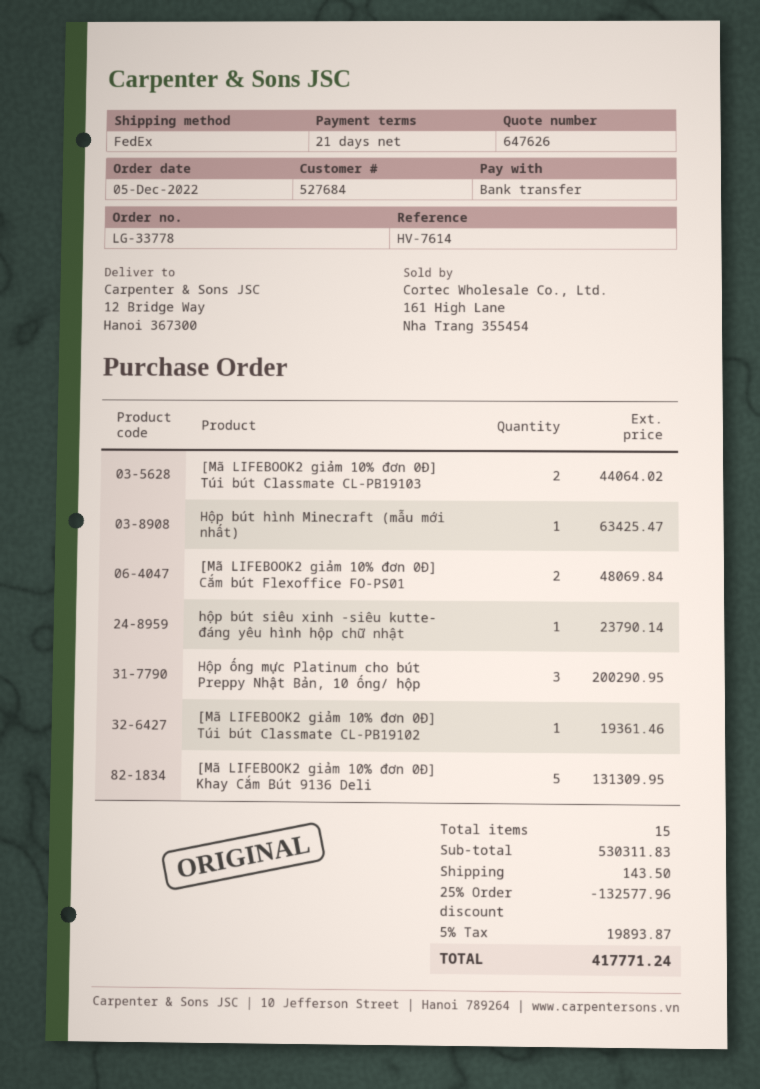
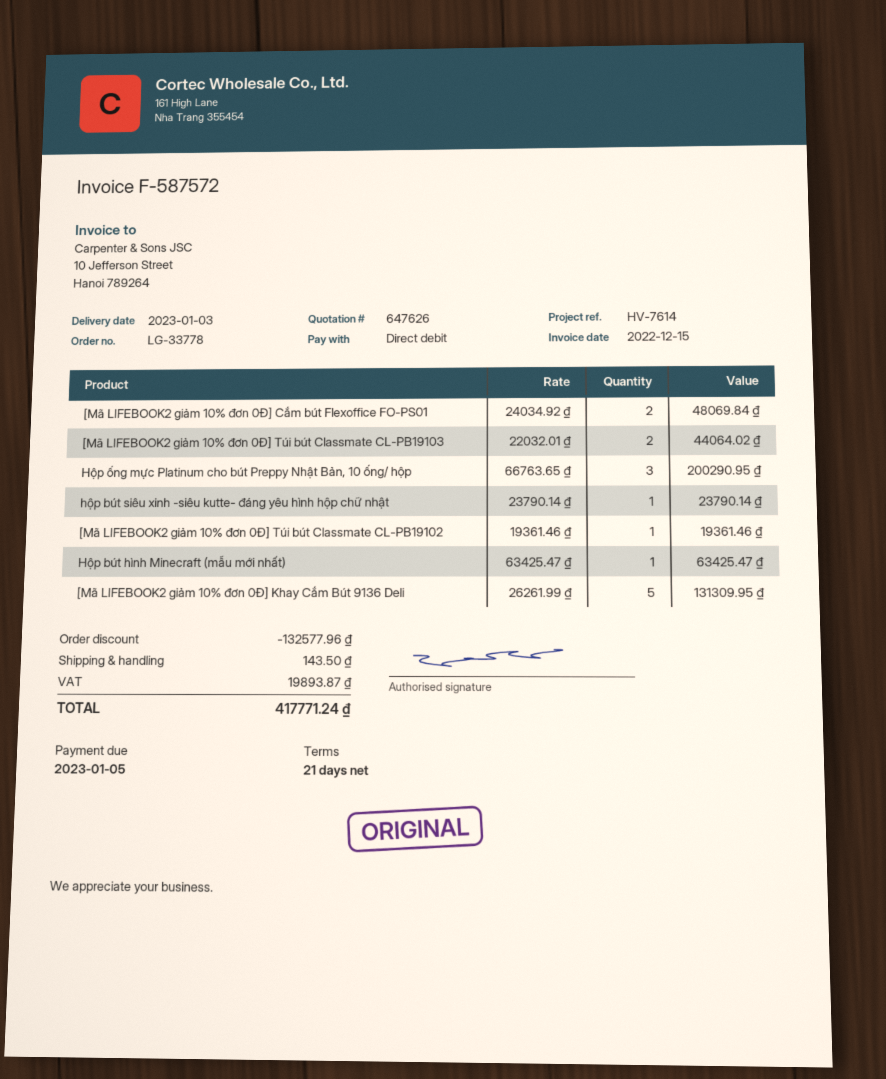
payment method: bank transfer -> direct debit

